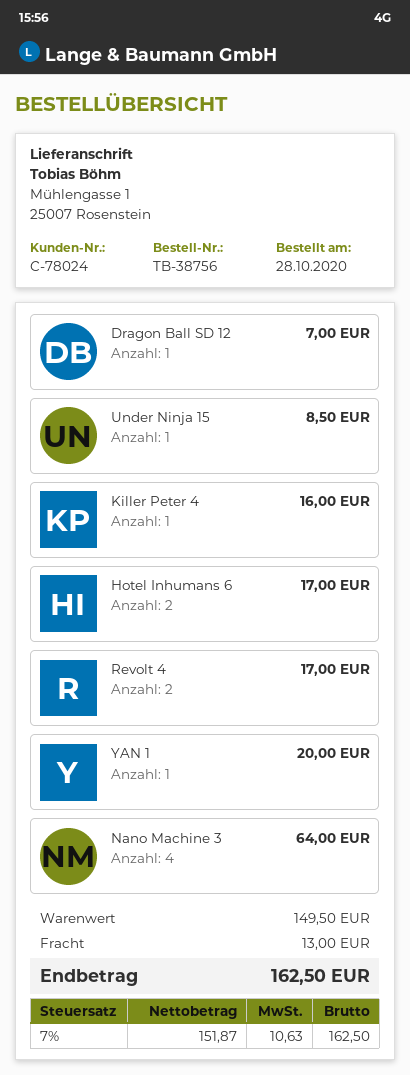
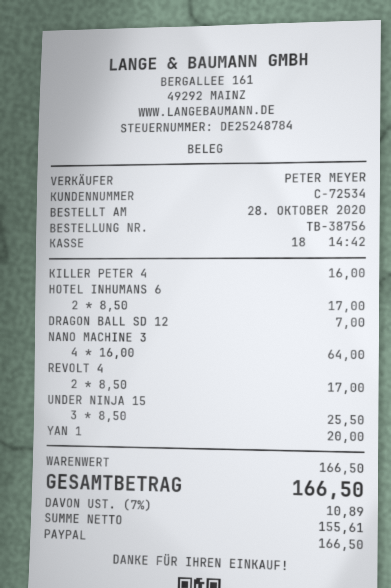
customer number: C-78024 -> C-72534
Under Ninja 15: 1 for 8.50 -> 3 for 25.50
subtotal: 149.50 -> 166.50
shipping: 13.00 -> none
net: 151.87 -> 155.61
tax: 7% = 10.63 -> 7% = 10.89
total: 162.50 -> 166.50

